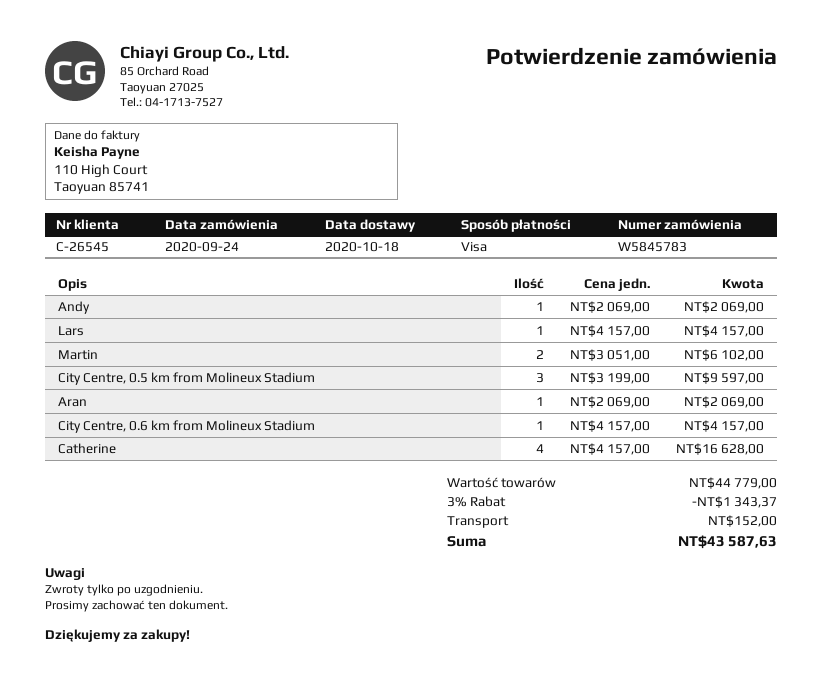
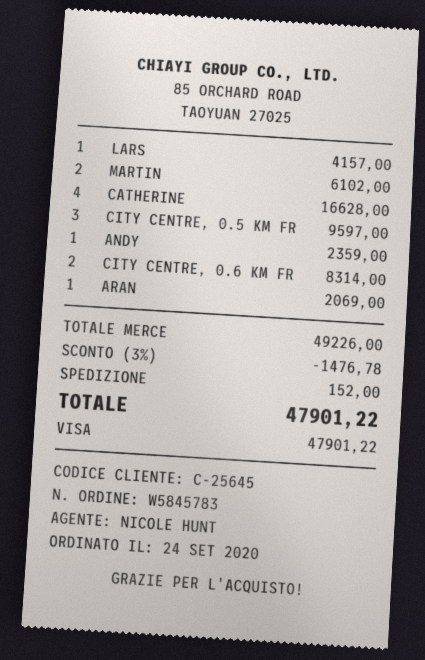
customer number: C-26545 -> C-25645
Andy: 1 for 2069.00 -> 1 for 2359.00
City Centre, 0.6 km from Molineux Stadium: 1 for 4157.00 -> 2 for 8314.00
subtotal: 44779.00 -> 49226.00
discount: 3% = 1343.37 -> 3% = 1476.78
total: 43587.63 -> 47901.22

